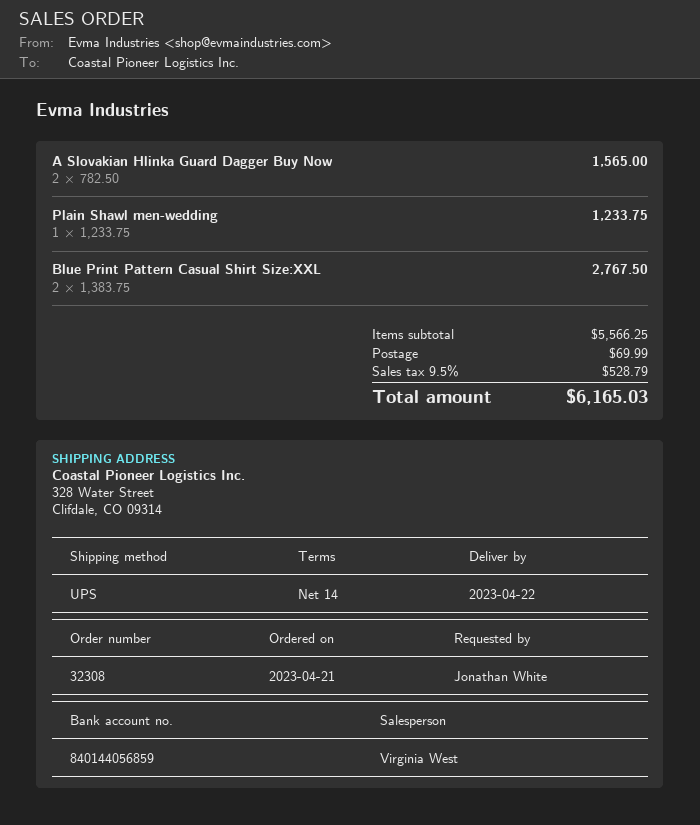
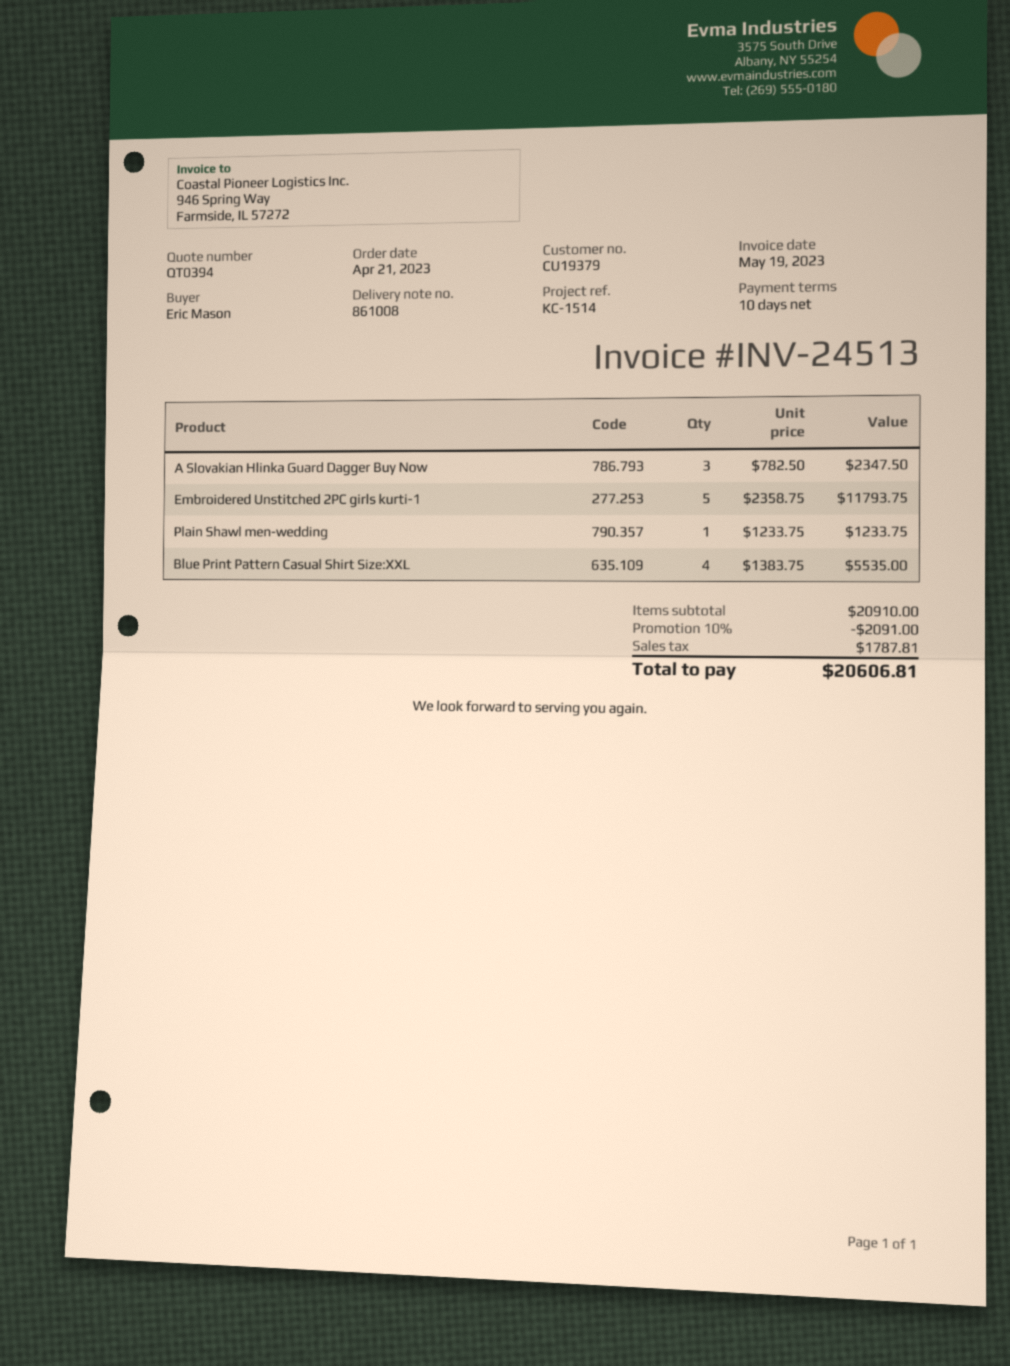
payment terms: 14 days -> 10 days
ordered by: Jonathan White -> Eric Mason
A Slovakian Hlinka Guard Dagger Buy Now: 2 x 782.50 = 1565.00 -> 3 x 782.50 = 2347.50
Blue Print Pattern Casual Shirt Size:XXL: 2 x 1383.75 = 2767.50 -> 4 x 1383.75 = 5535.00
Embroidered Unstitched 2PC girls kurti-1: none -> 5 x 2358.75 = 11793.75
subtotal: 5566.25 -> 20910.00
discount: none -> 10% = 2091.00
shipping: 69.99 -> none
tax: 528.79 -> 1787.81
total: 6165.03 -> 20606.81

